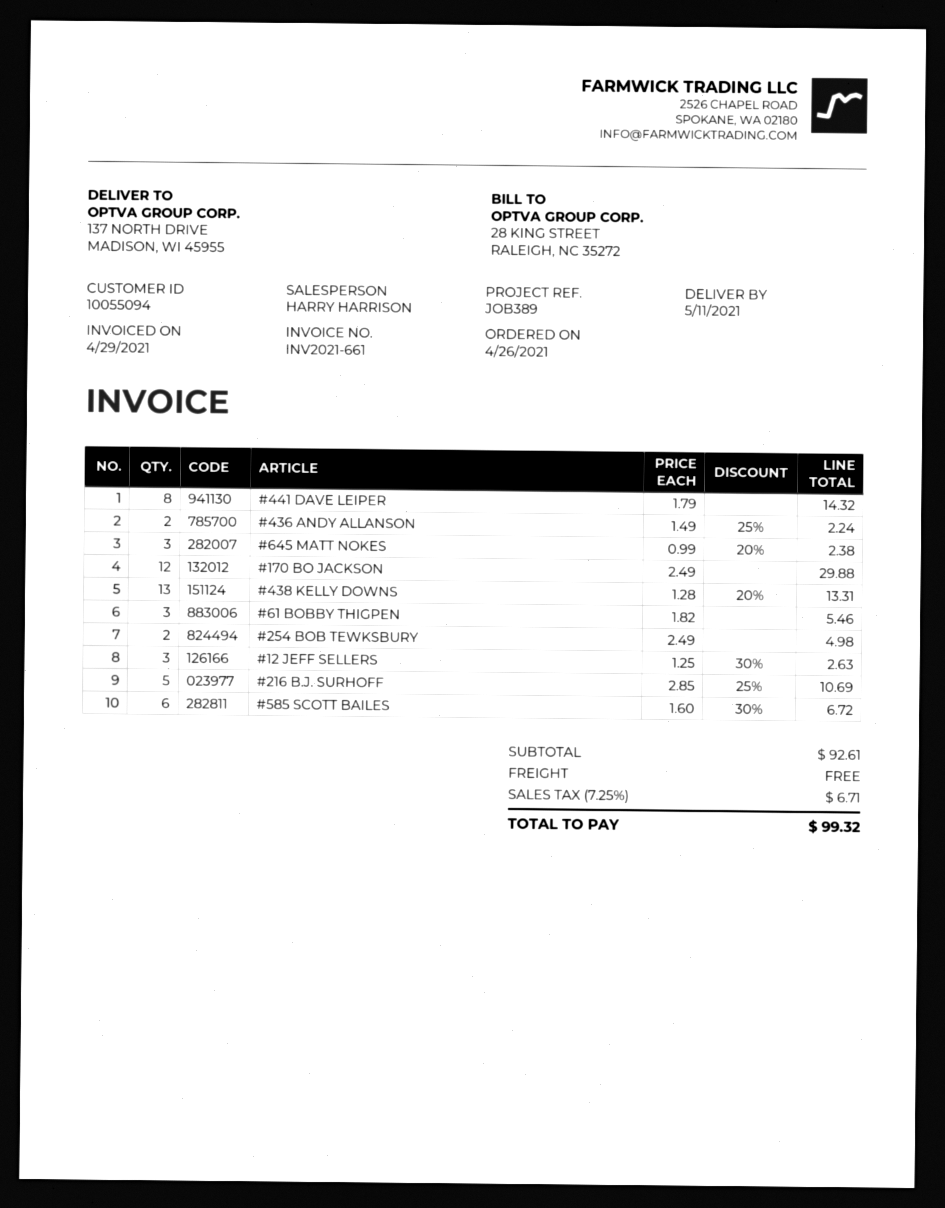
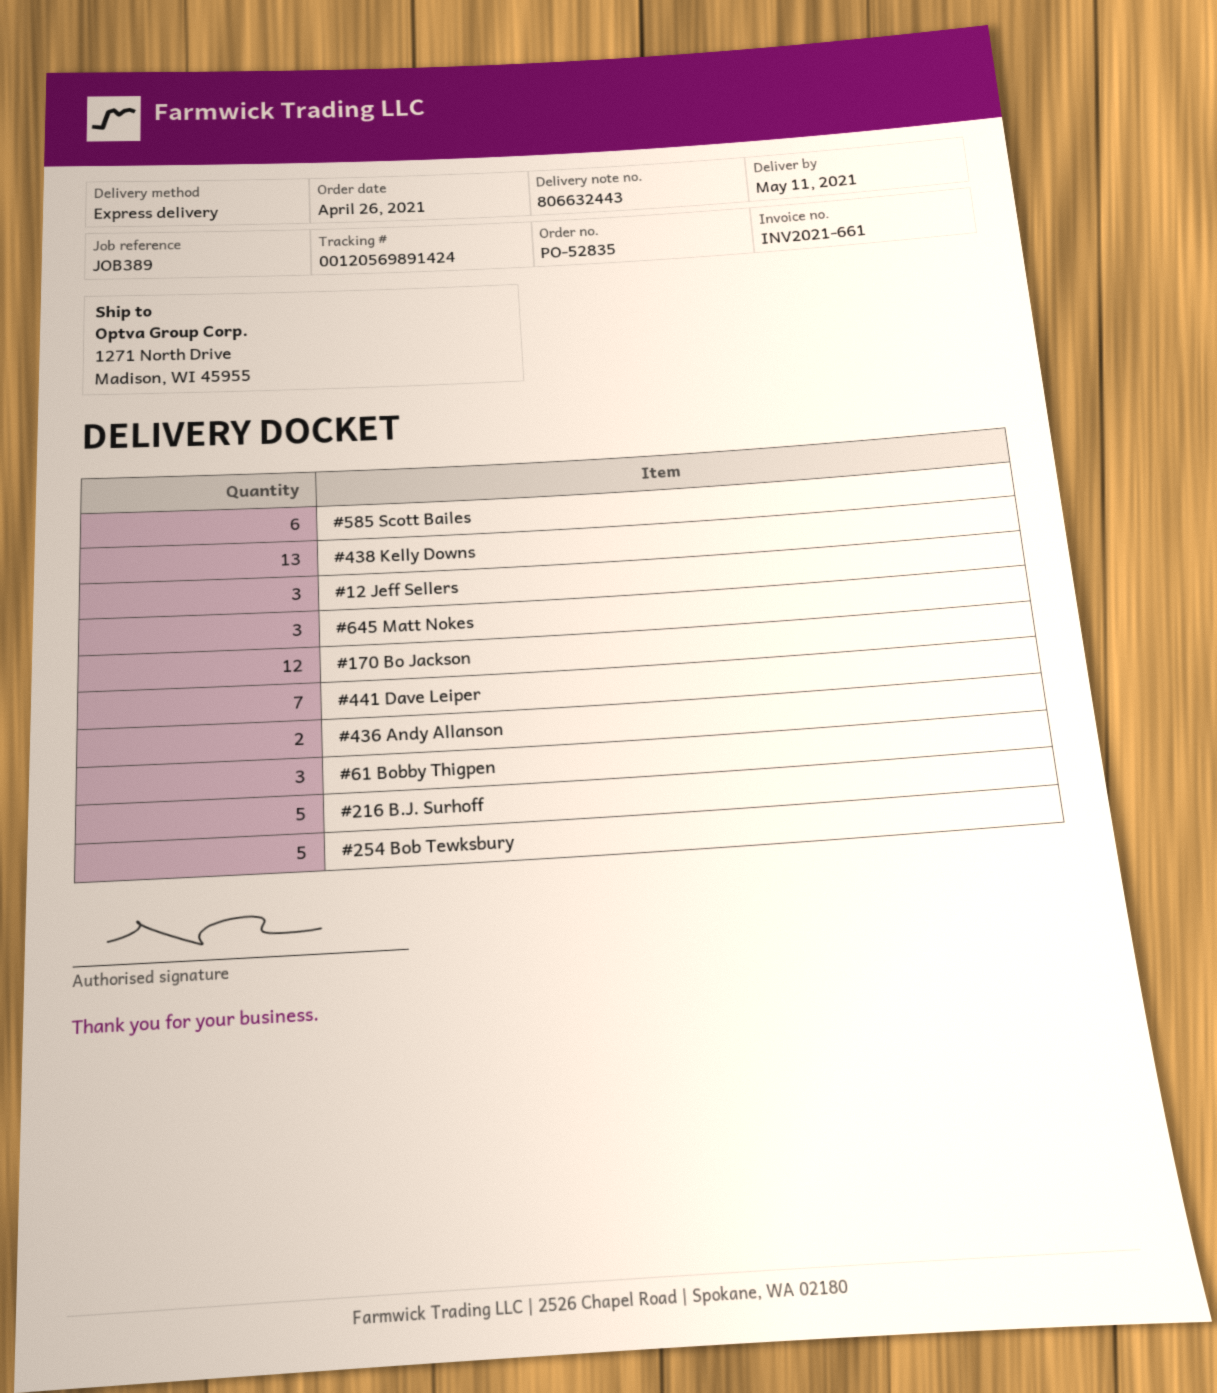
ship to: 137 NORTH DRIVE, MADISON, WI 45955 -> 1271 North Drive, Madison, WI 45955
#441 DAVE LEIPER: 8 -> 7
#254 BOB TEWKSBURY: 2 -> 5

